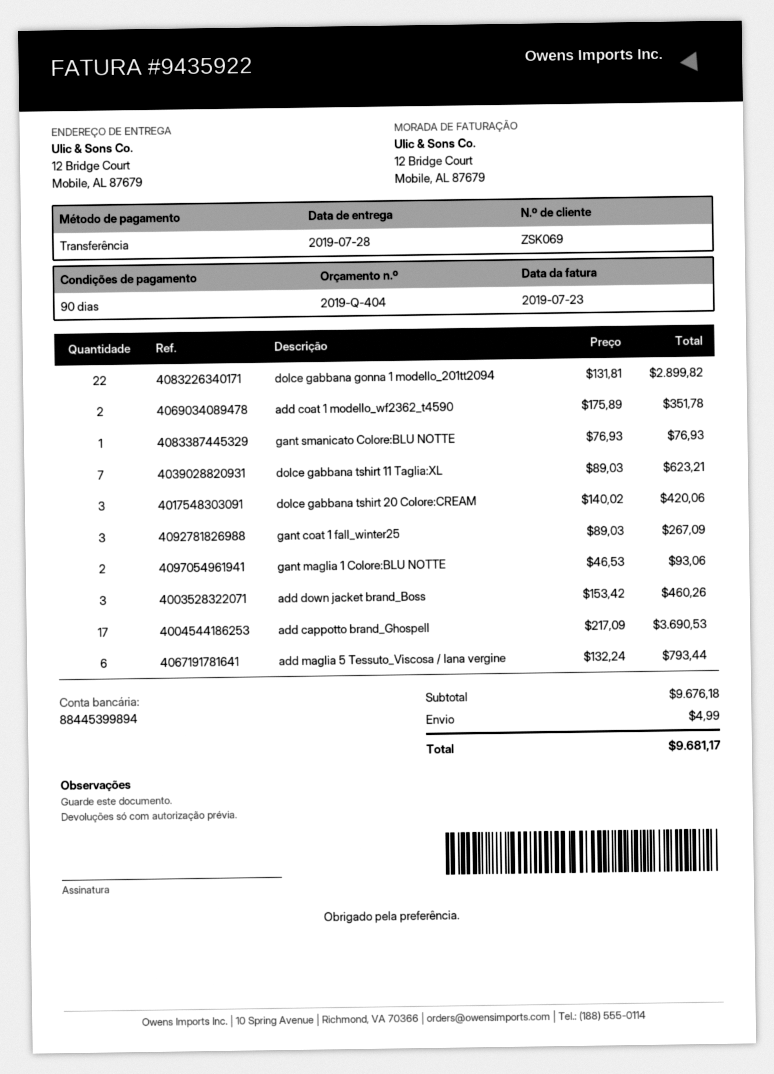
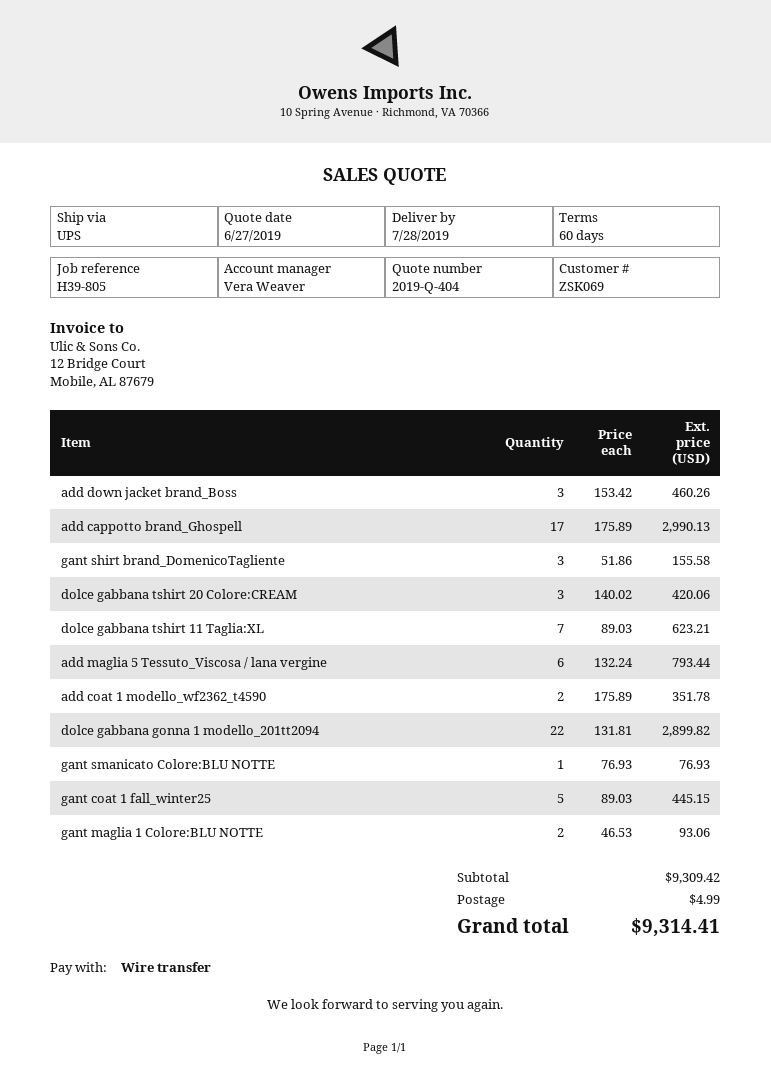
payment terms: 90 days -> 60 days
gant coat 1 fall_winter25: 3 x 89.03 = 267.09 -> 5 x 89.03 = 445.15
add cappotto brand_Ghospell: 17 x 217.09 = 3690.53 -> 17 x 175.89 = 2990.13
gant shirt brand_DomenicoTagliente: none -> 3 x 51.86 = 155.58
subtotal: 9676.18 -> 9309.42
total: 9681.17 -> 9314.41

